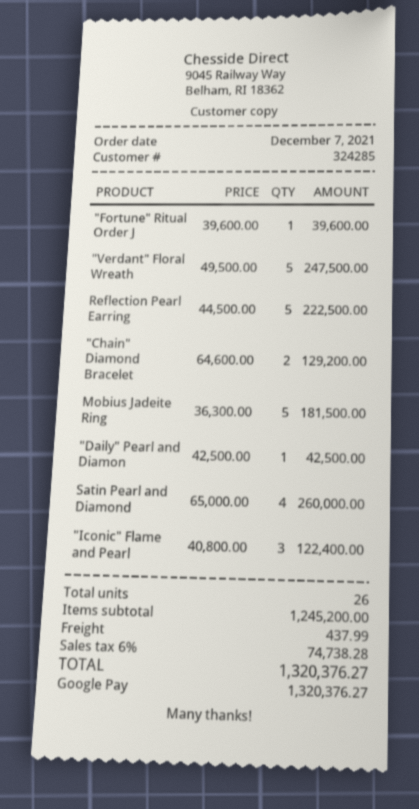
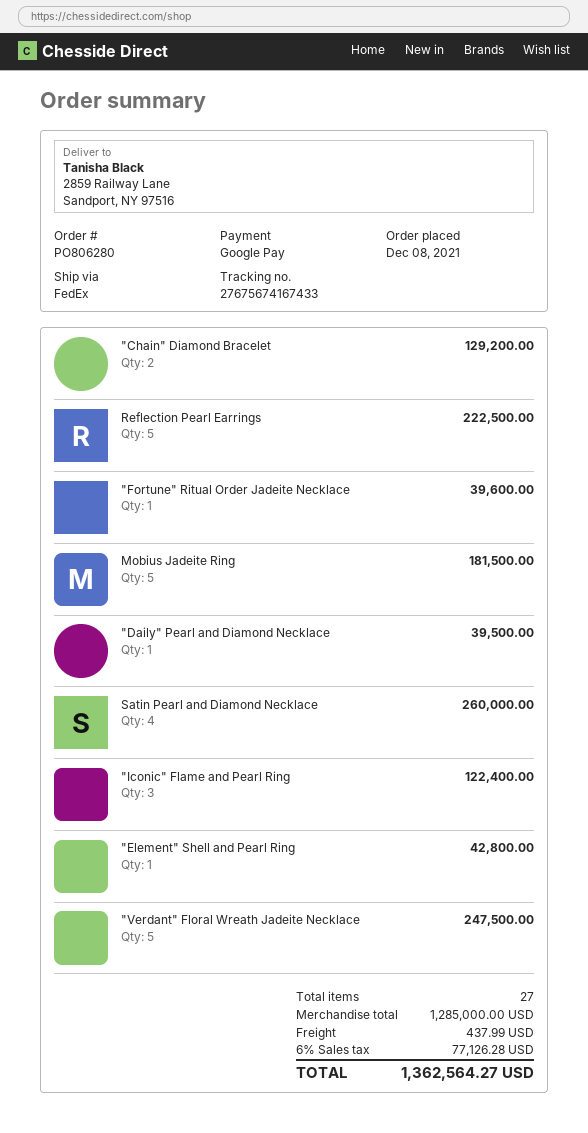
order date: 2021-12-07 -> 2021-12-08
"Daily" Pearl and Diamon: 1 for 42500.00 -> 1 for 39500.00
"Element" Shell and Pearl Ring: none -> 1 for 42800.00
total quantity: 26 -> 27
subtotal: 1245200.00 -> 1285000.00
tax: 6% = 74738.28 -> 6% = 77126.28
total: 1320376.27 -> 1362564.27

